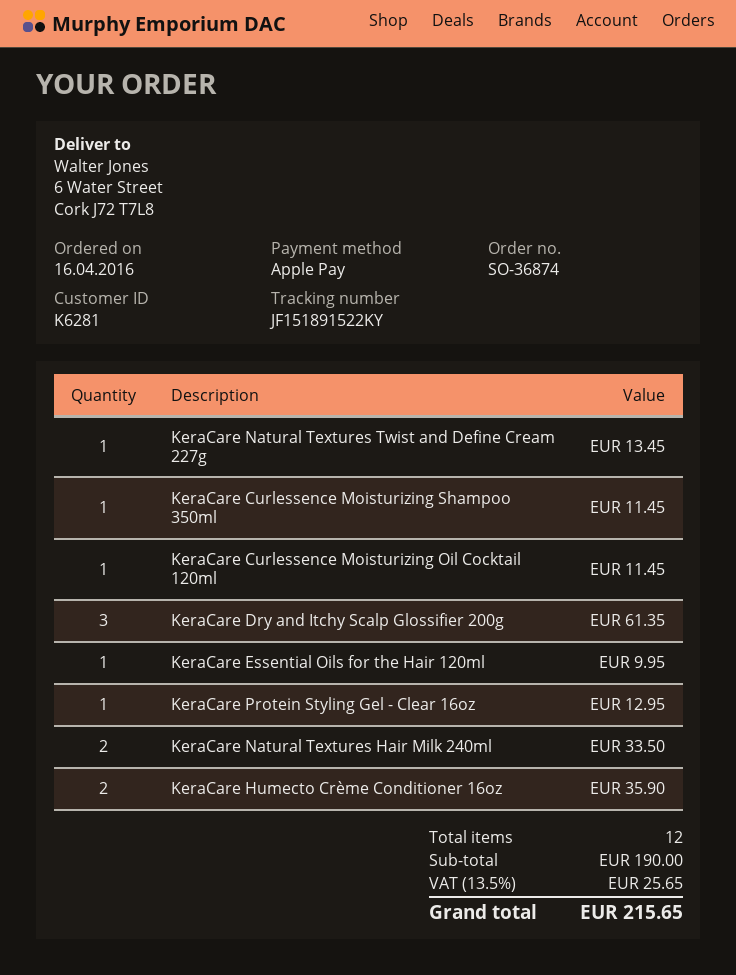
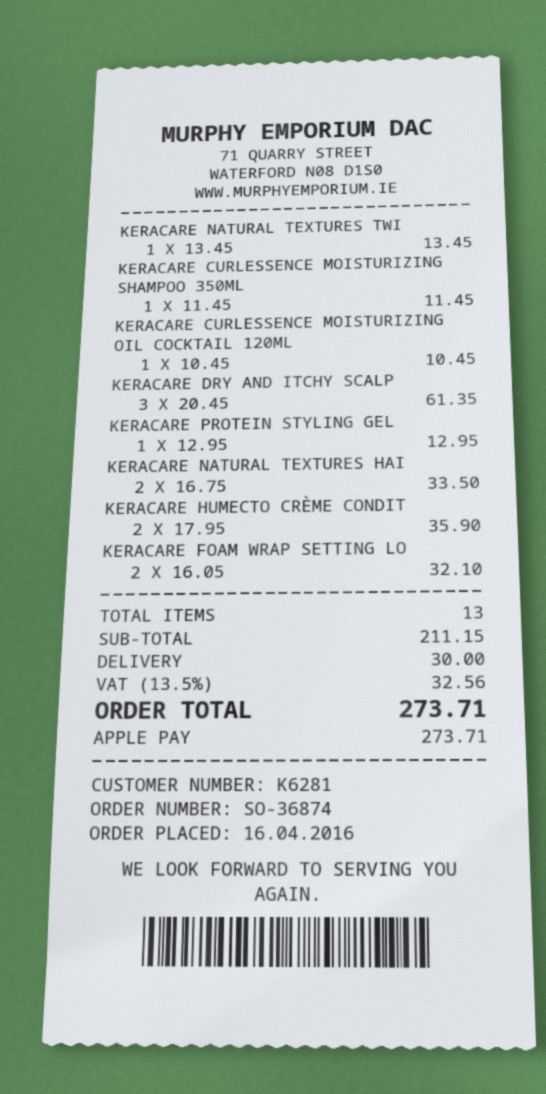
KeraCare Curlessence Moisturizing Oil Cocktail 120ml: 1 for 11.45 -> 1 for 10.45
KeraCare Essential Oils for the Hair 120ml: 1 for 9.95 -> none
KERACARE FOAM WRAP SETTING LO: none -> 2 for 32.10
total quantity: 12 -> 13
subtotal: 190.00 -> 211.15
shipping: none -> 30.00
tax: 13.5% = 25.65 -> 13.5% = 32.56
total: 215.65 -> 273.71

